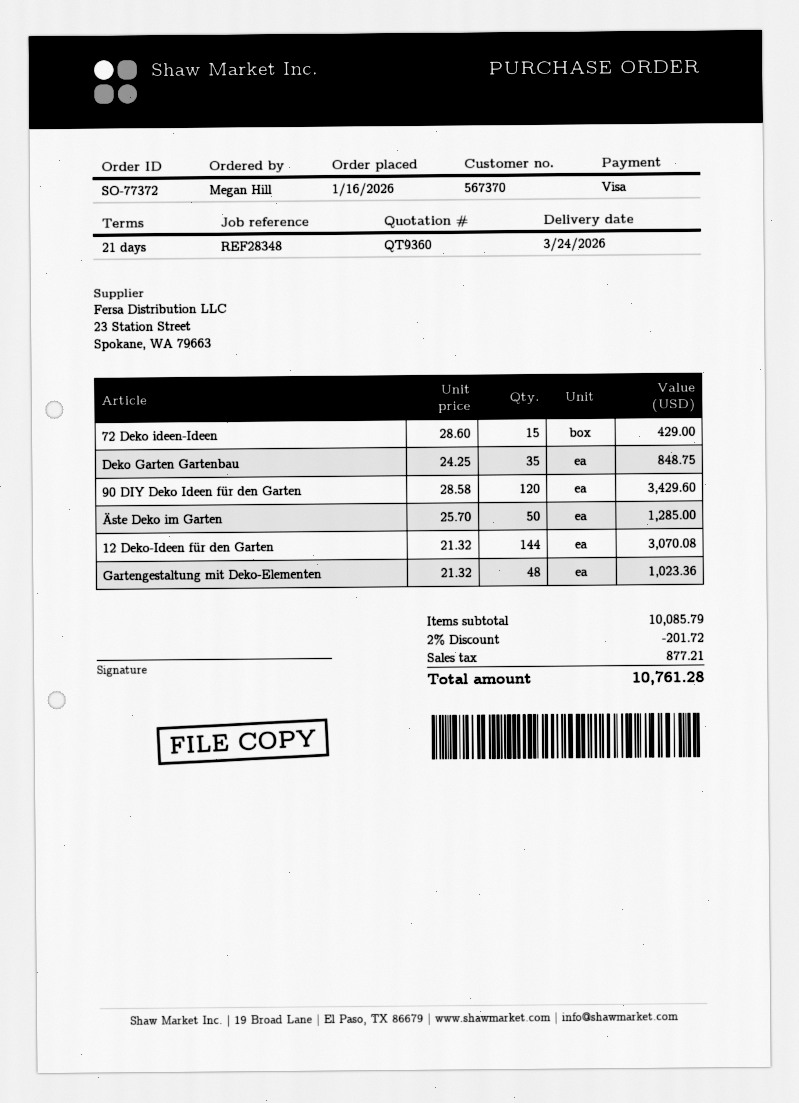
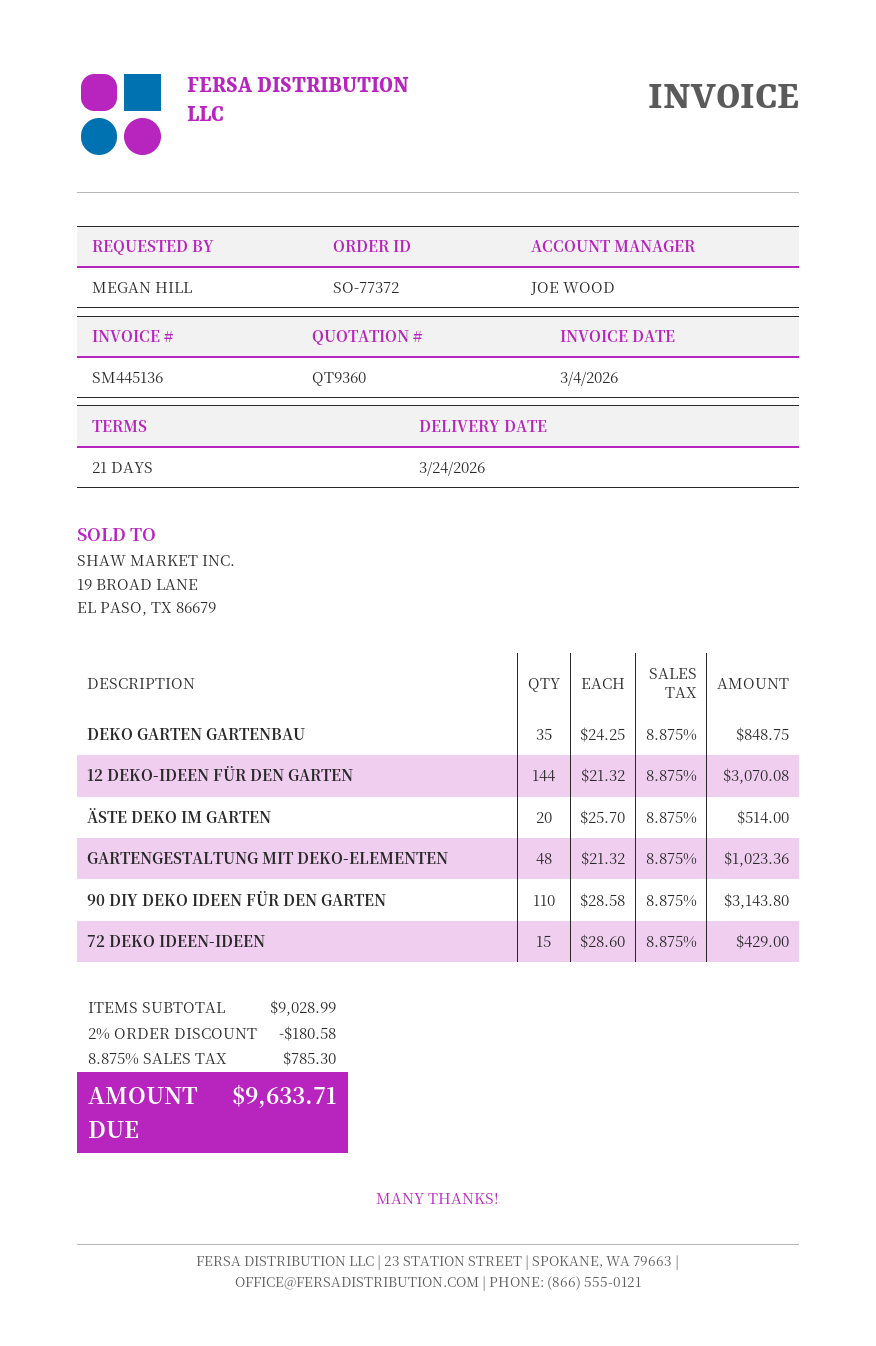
90 DIY Deko Ideen für den Garten: 120 x 28.58 = 3429.60 -> 110 x 28.58 = 3143.80
Äste Deko im Garten: 50 x 25.70 = 1285.00 -> 20 x 25.70 = 514.00
subtotal: 10085.79 -> 9028.99
discount: 2% = 201.72 -> 2% = 180.58
tax: 877.21 -> 785.30
total: 10761.28 -> 9633.71

